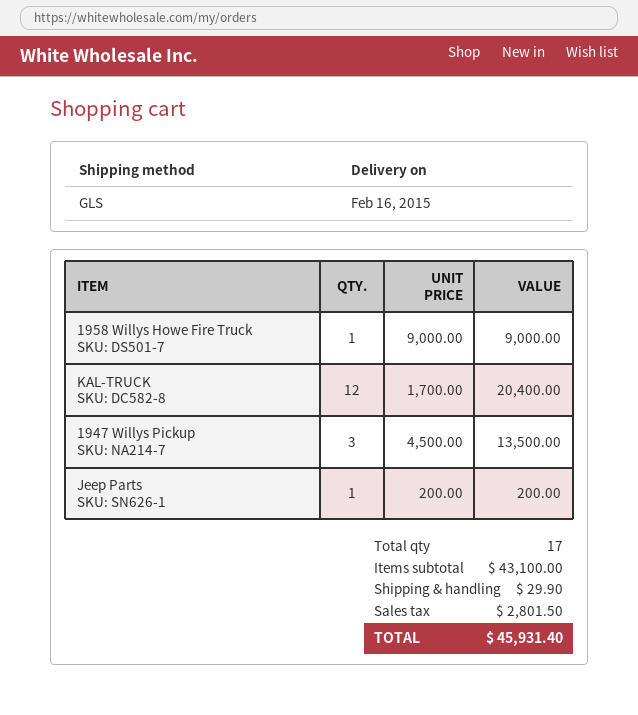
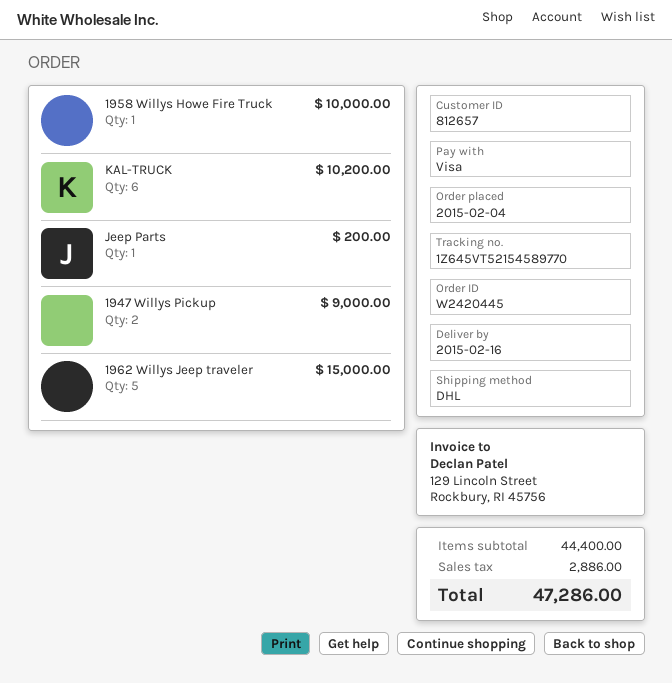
shipping method: GLS -> DHL
1958 Willys Howe Fire Truck: 1 for 9000.00 -> 1 for 10000.00
KAL-TRUCK: 12 for 20400.00 -> 6 for 10200.00
1947 Willys Pickup: 3 for 13500.00 -> 2 for 9000.00
1962 Willys Jeep traveler: none -> 5 for 15000.00
subtotal: 43100.00 -> 44400.00
shipping: 29.90 -> none
tax: 2801.50 -> 2886.00
total: 45931.40 -> 47286.00

